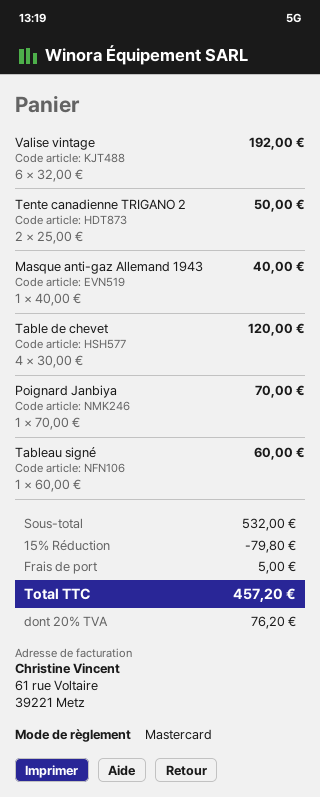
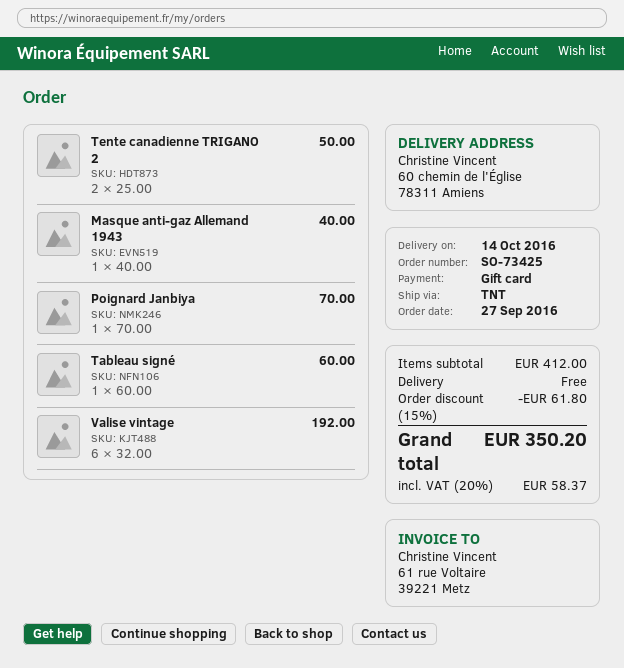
payment method: Mastercard -> gift card
Table de chevet: 4 x 30.00 = 120.00 -> none
subtotal: 532.00 -> 412.00
discount: 15% = 79.80 -> 15% = 61.80
shipping: 5.00 -> 0.00
tax: 20% = 76.20 -> 20% = 58.37
total: 457.20 -> 350.20

